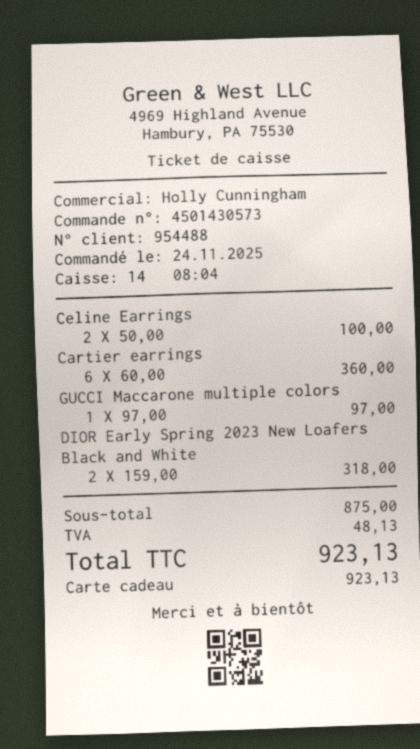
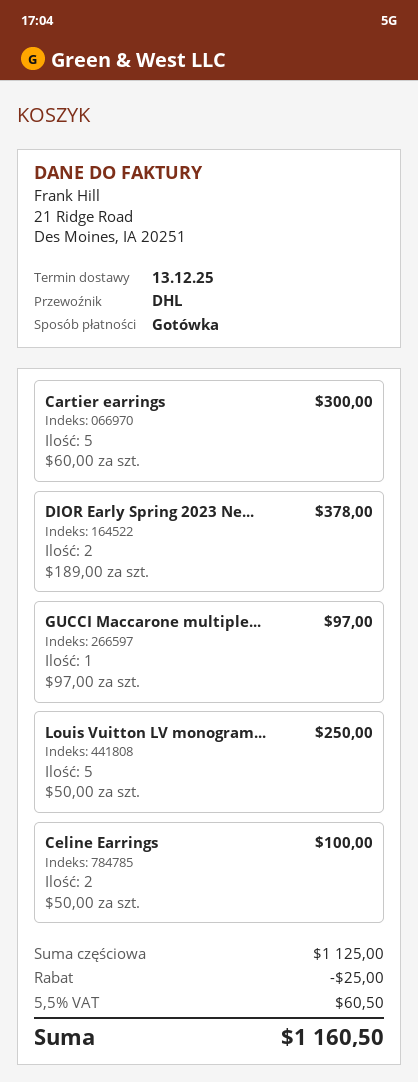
payment method: gift card -> cash
Cartier earrings: 6 x 60.00 = 360.00 -> 5 x 60.00 = 300.00
DIOR Early Spring 2023 New Loafers Black and White: 2 x 159.00 = 318.00 -> 2 x 189.00 = 378.00
Louis Vuitton LV monogram...: none -> 5 x 50.00 = 250.00
subtotal: 875.00 -> 1125.00
discount: none -> 25.00
tax: 48.13 -> 60.50
total: 923.13 -> 1160.50

